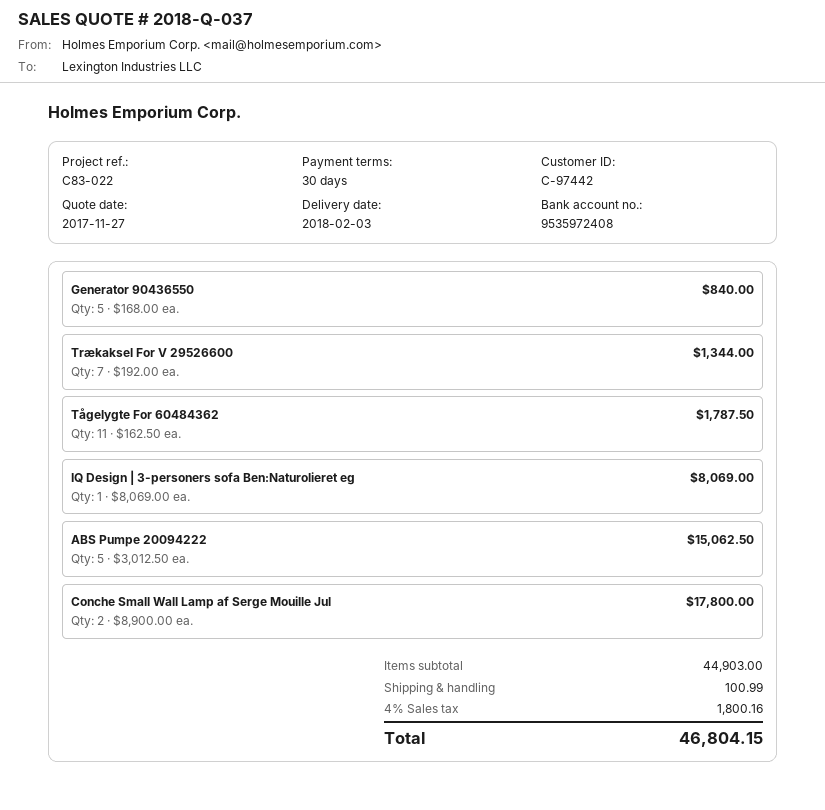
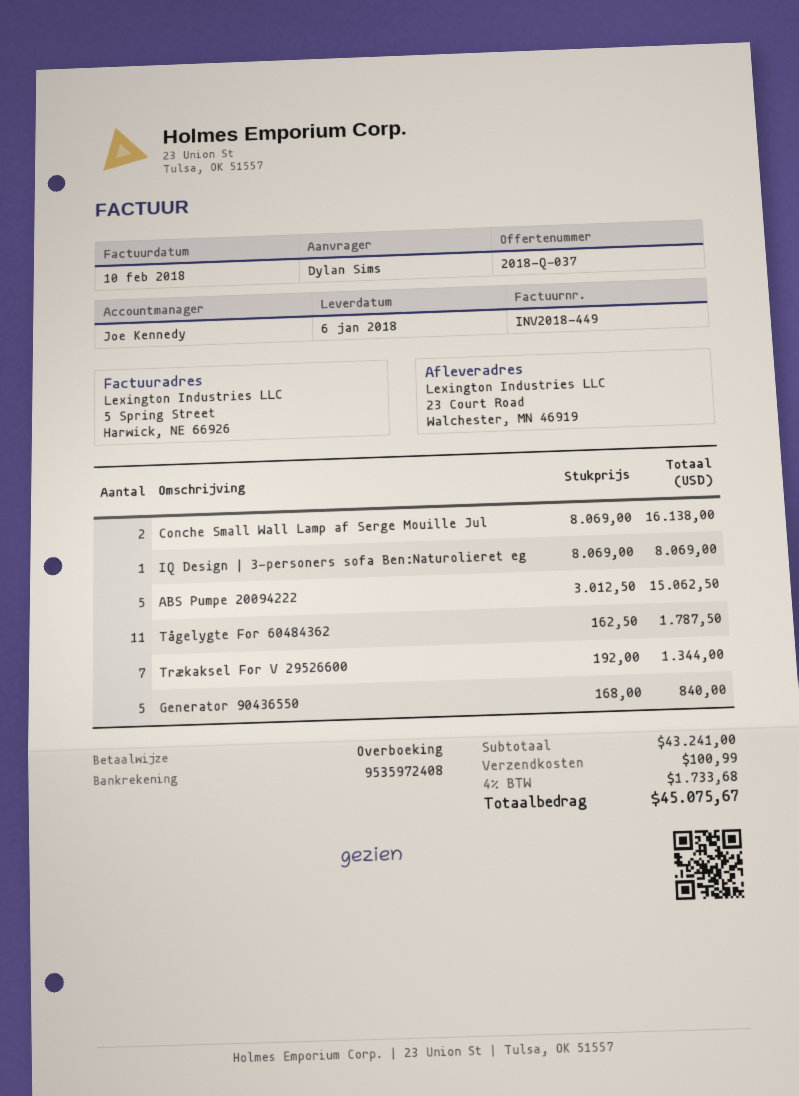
delivery date: 2018-02-03 -> 2018-01-06
Conche Small Wall Lamp af Serge Mouille Jul: 2 x 8900.00 = 17800.00 -> 2 x 8069.00 = 16138.00
subtotal: 44903.00 -> 43241.00
tax: 4% = 1800.16 -> 4% = 1733.68
total: 46804.15 -> 45075.67

